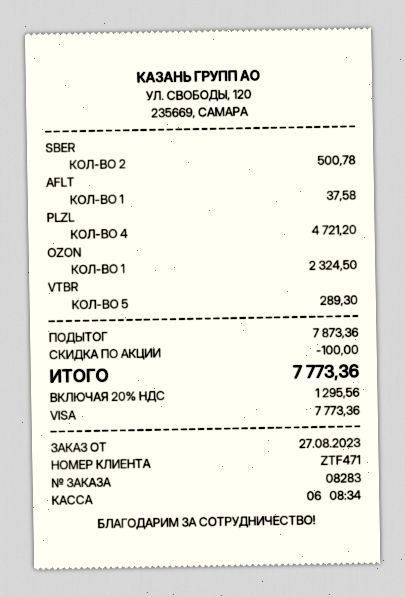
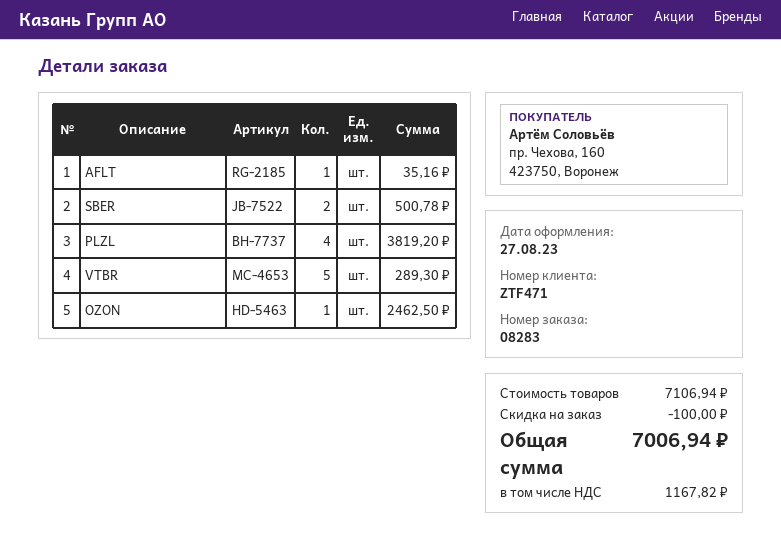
AFLT: 1 for 37.58 -> 1 for 35.16
PLZL: 4 for 4721.20 -> 4 for 3819.20
OZON: 1 for 2324.50 -> 1 for 2462.50
subtotal: 7873.36 -> 7106.94
tax: 1295.56 -> 1167.82
total: 7773.36 -> 7006.94

